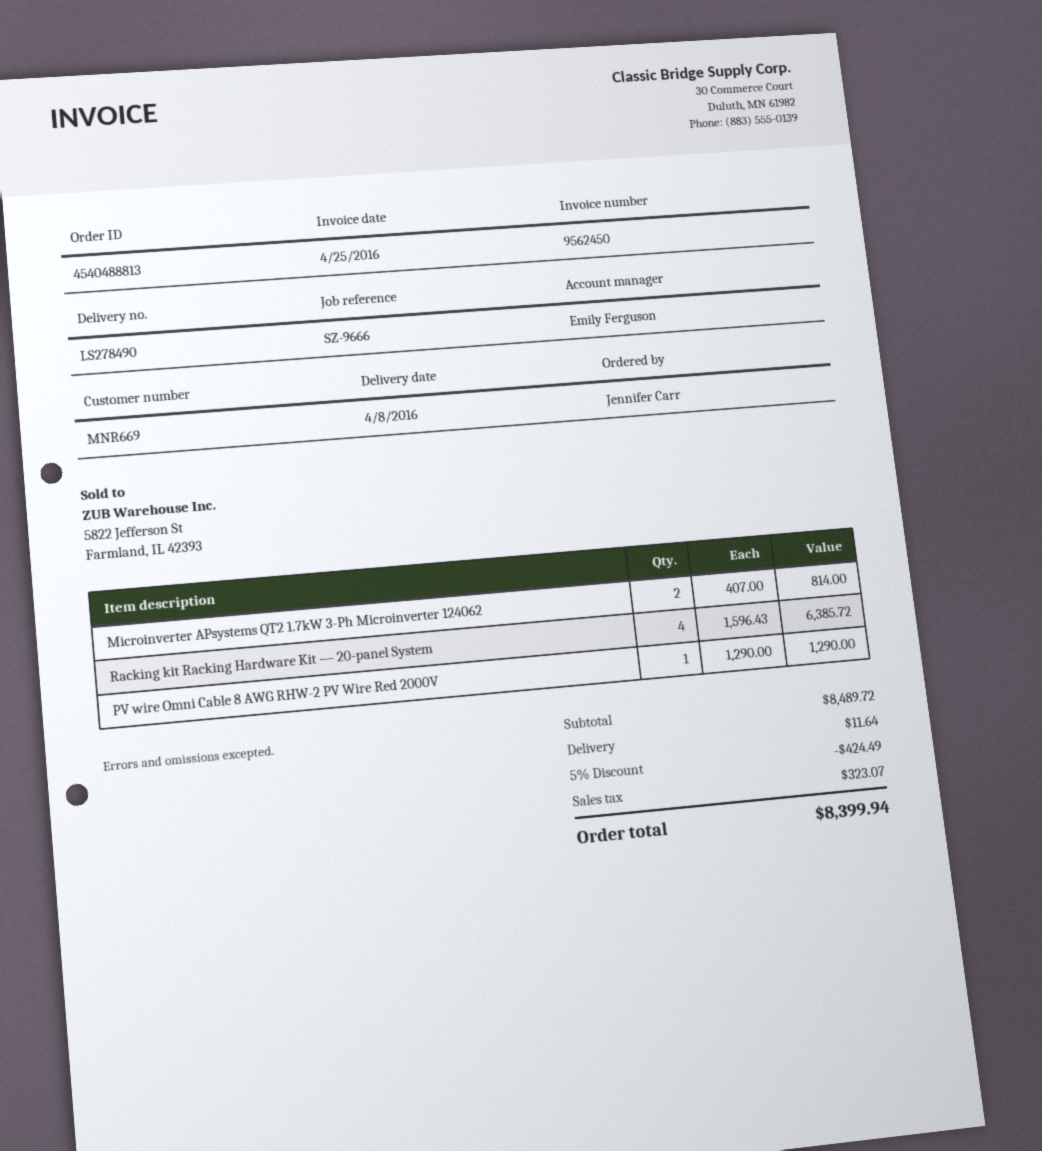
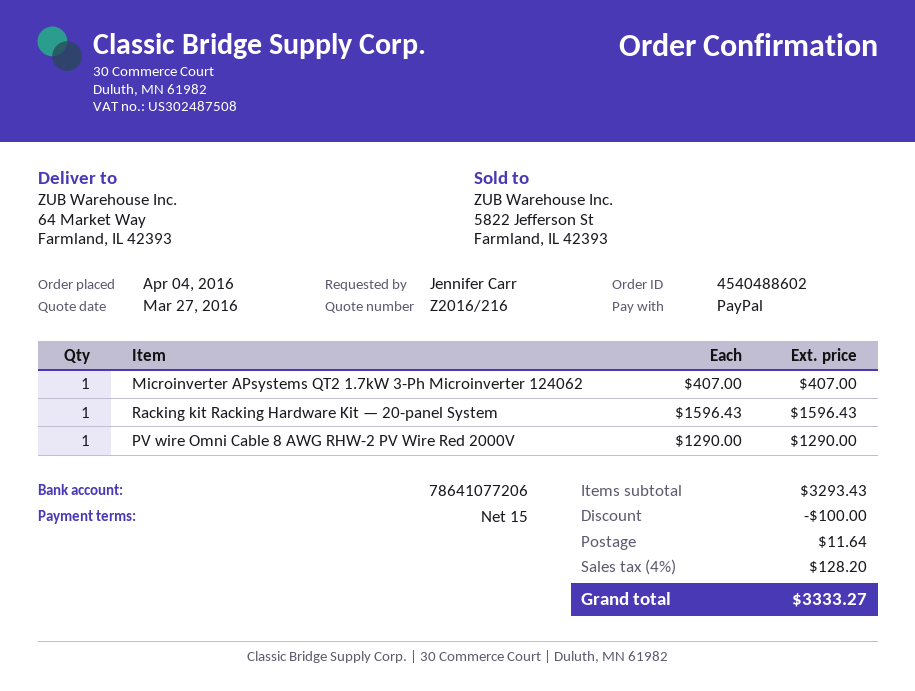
order number: 4540488813 -> 4540488602
Microinverter APsystems QT2 1.7kW 3-Ph Microinverter 124062: 2 x 407.00 = 814.00 -> 1 x 407.00 = 407.00
Racking kit Racking Hardware Kit — 20-panel System: 4 x 1596.43 = 6385.72 -> 1 x 1596.43 = 1596.43
subtotal: 8489.72 -> 3293.43
discount: 424.49 -> 100.00
tax: 323.07 -> 128.20
total: 8399.94 -> 3333.27

